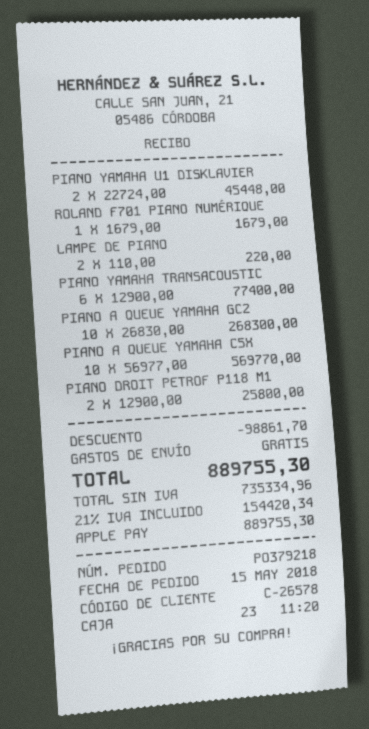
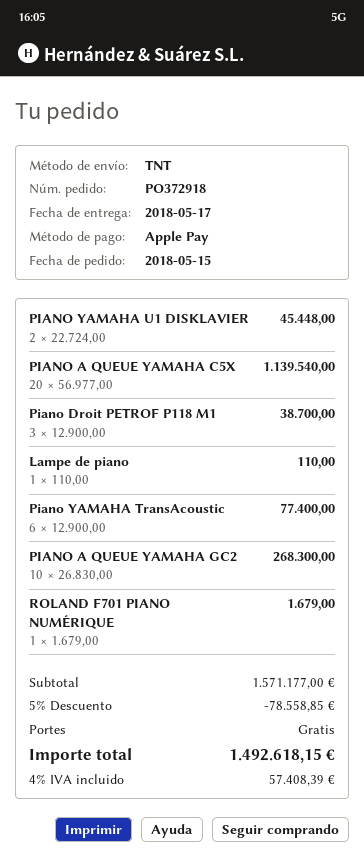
order number: PO379218 -> PO372918
LAMPE DE PIANO: 2 x 110.00 = 220.00 -> 1 x 110.00 = 110.00
PIANO A QUEUE YAMAHA C5X: 10 x 56977.00 = 569770.00 -> 20 x 56977.00 = 1139540.00
PIANO DROIT PETROF P118 M1: 2 x 12900.00 = 25800.00 -> 3 x 12900.00 = 38700.00
discount: 98861.70 -> 78558.85
tax: 21% = 154420.34 -> 4% = 57408.39
total: 889755.30 -> 1492618.15

